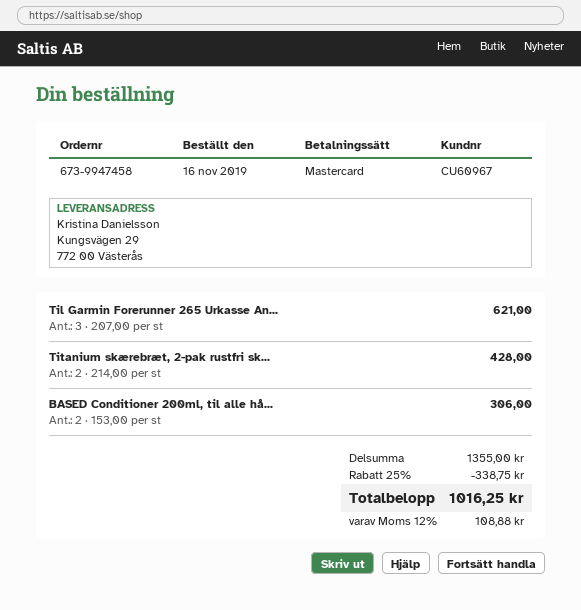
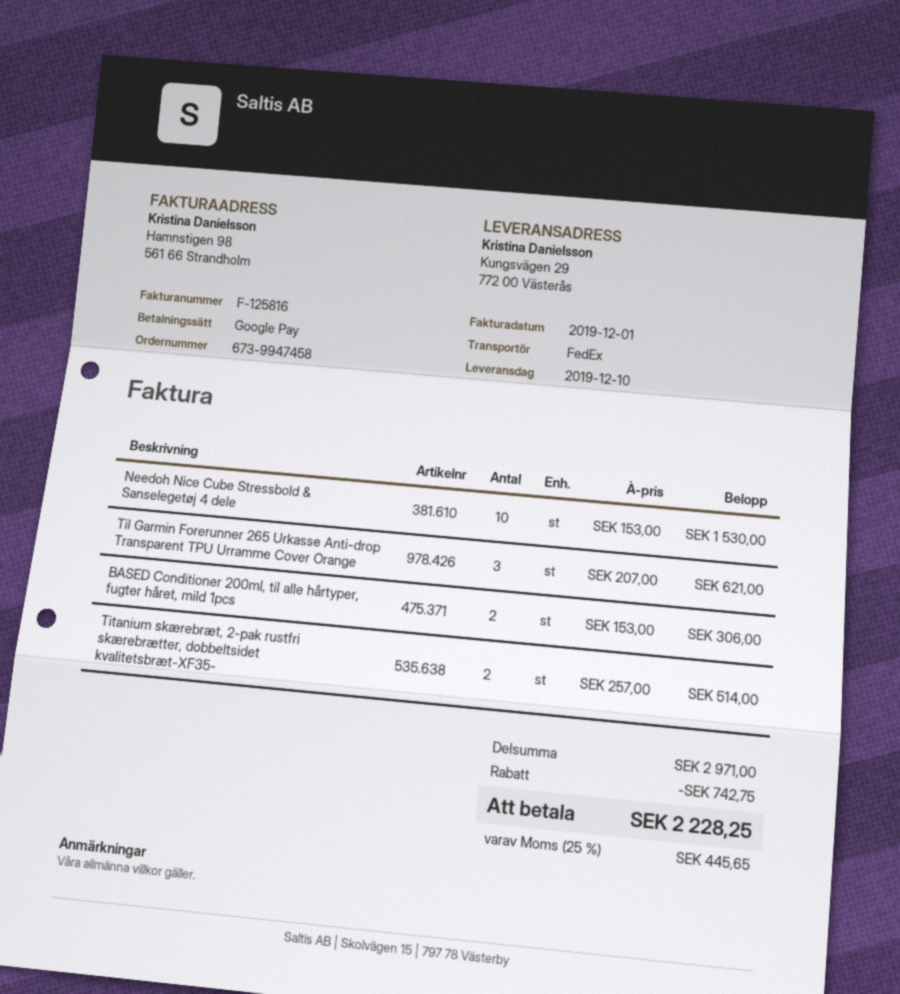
payment method: Mastercard -> Google Pay
Titanium skærebræt, 2-pak rustfri sk...: 2 x 214.00 = 428.00 -> 2 x 257.00 = 514.00
Needoh Nice Cube Stressbold & Sanselegetøj 4 dele: none -> 10 x 153.00 = 1530.00
subtotal: 1355.00 -> 2971.00
discount: 338.75 -> 742.75
tax: 12% = 108.88 -> 25% = 445.65
total: 1016.25 -> 2228.25

